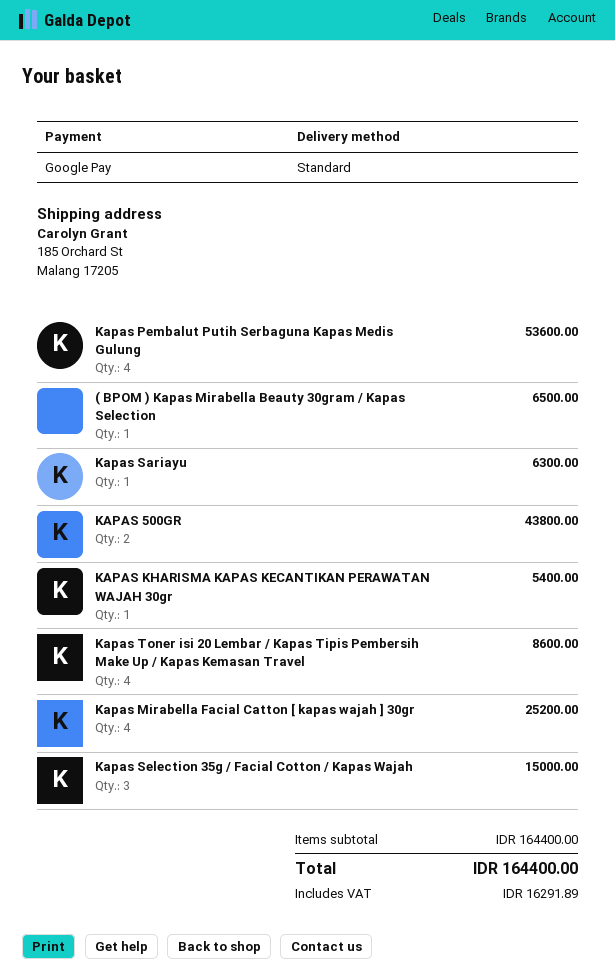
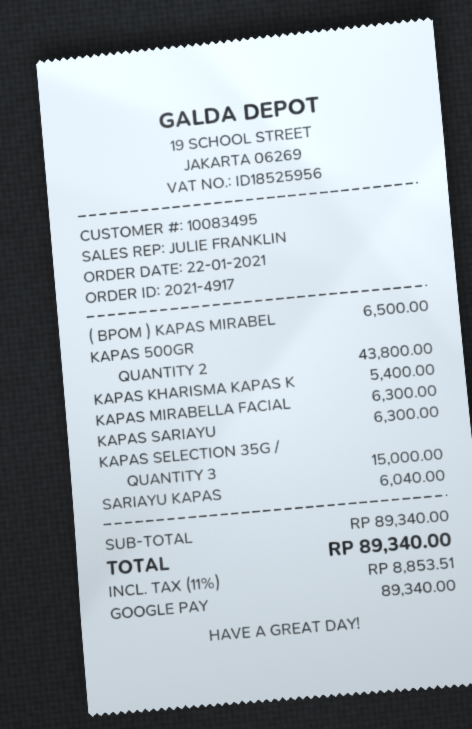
Kapas Pembalut Putih Serbaguna Kapas Medis Gulung: 4 for 53600.00 -> none
Kapas Toner isi 20 Lembar / Kapas Tipis Pembersih Make Up / Kapas Kemasan Travel: 4 for 8600.00 -> none
Kapas Mirabella Facial Catton [ kapas wajah ] 30gr: 4 for 25200.00 -> 1 for 6300.00
SARIAYU KAPAS: none -> 1 for 6040.00
subtotal: 164400.00 -> 89340.00
tax: 16291.89 -> 8853.51
total: 164400.00 -> 89340.00

